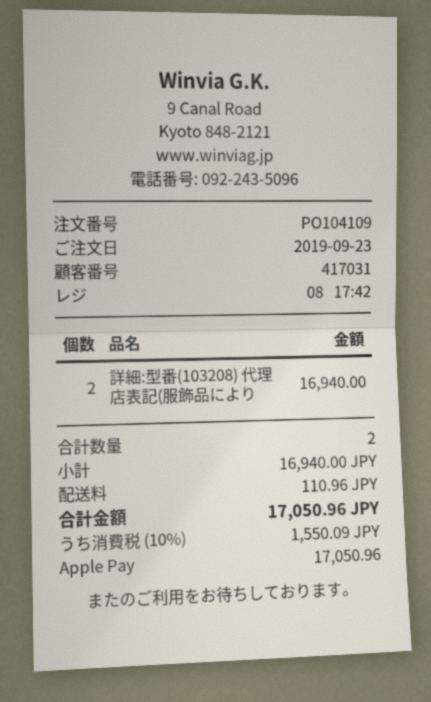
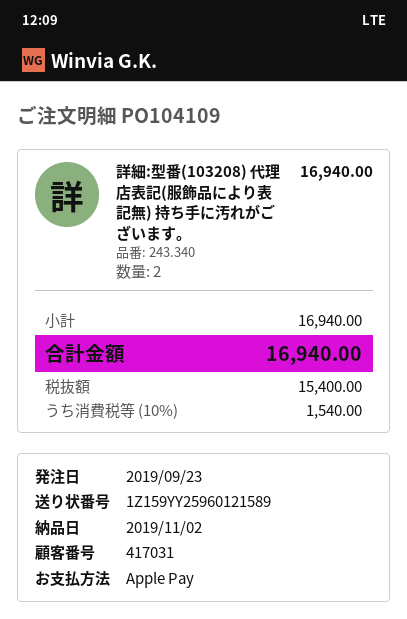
shipping: 110.96 -> none
tax: 10% = 1550.09 -> 10% = 1540.00
total: 17050.96 -> 16940.00

